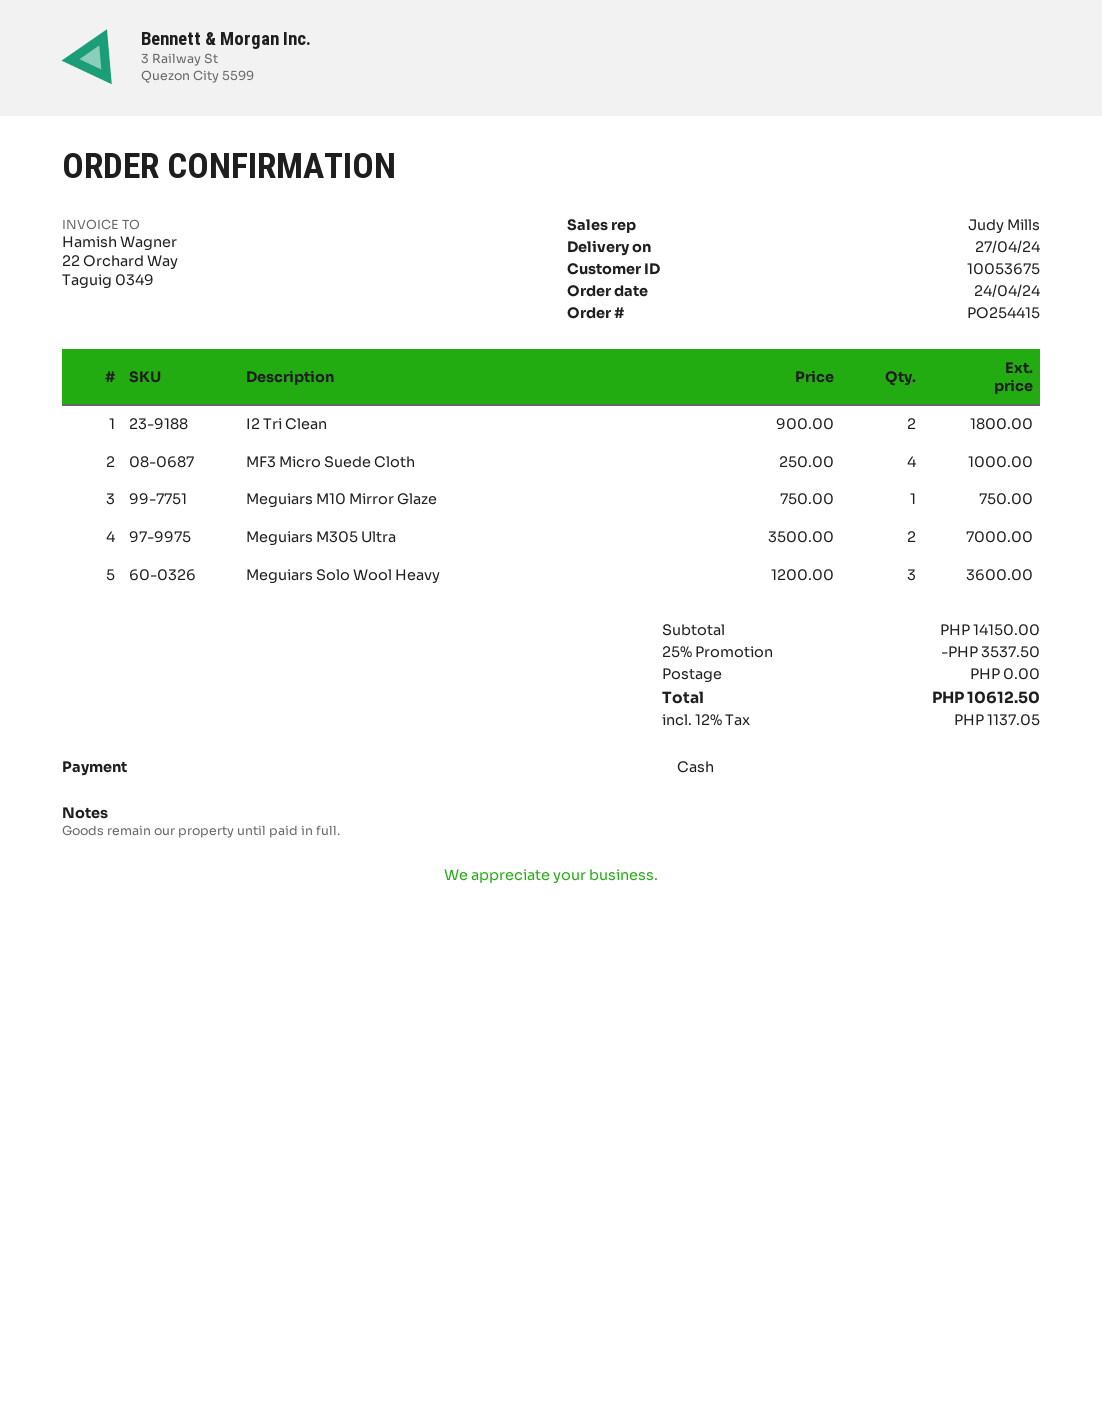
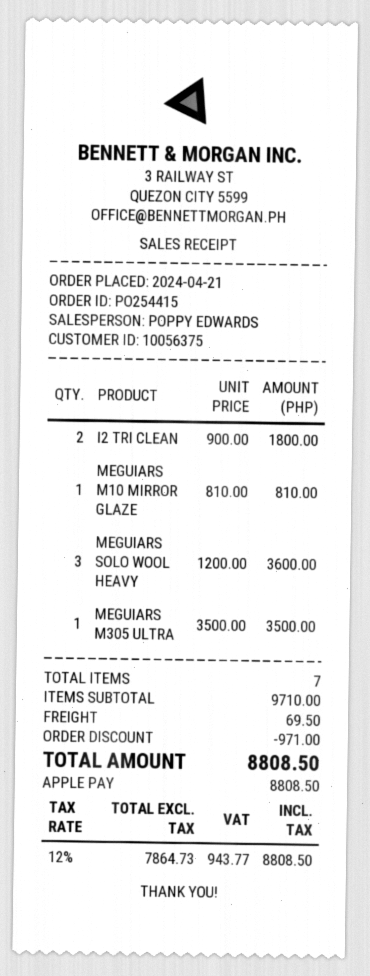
order date: 2024-04-24 -> 2024-04-21
customer number: 10053675 -> 10056375
sales rep: Judy Mills -> POPPY EDWARDS
payment method: cash -> Apple Pay
MF3 Micro Suede Cloth: 4 x 250.00 = 1000.00 -> none
Meguiars M10 Mirror Glaze: 1 x 750.00 = 750.00 -> 1 x 810.00 = 810.00
Meguiars M305 Ultra: 2 x 3500.00 = 7000.00 -> 1 x 3500.00 = 3500.00
subtotal: 14150.00 -> 9710.00
discount: 3537.50 -> 971.00
shipping: 0.00 -> 69.50
tax: 12% = 1137.05 -> 12% = 943.77
total: 10612.50 -> 8808.50

